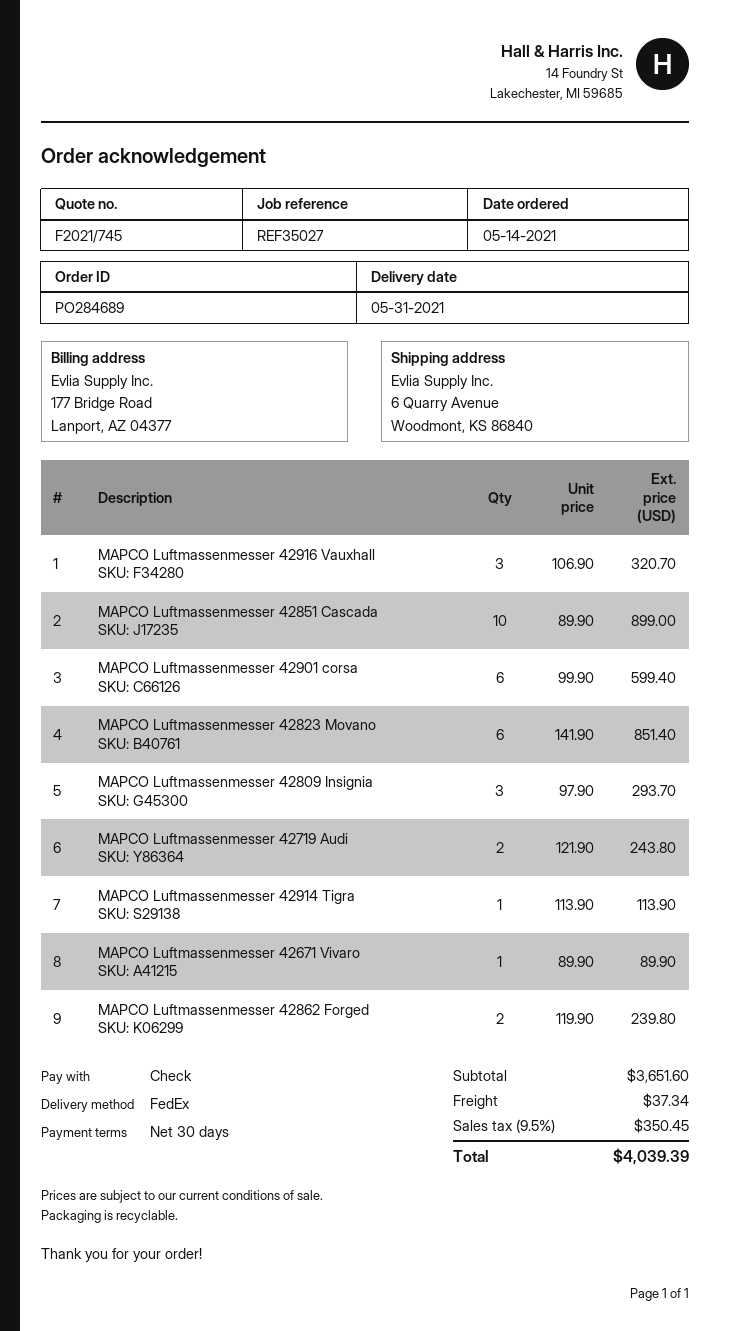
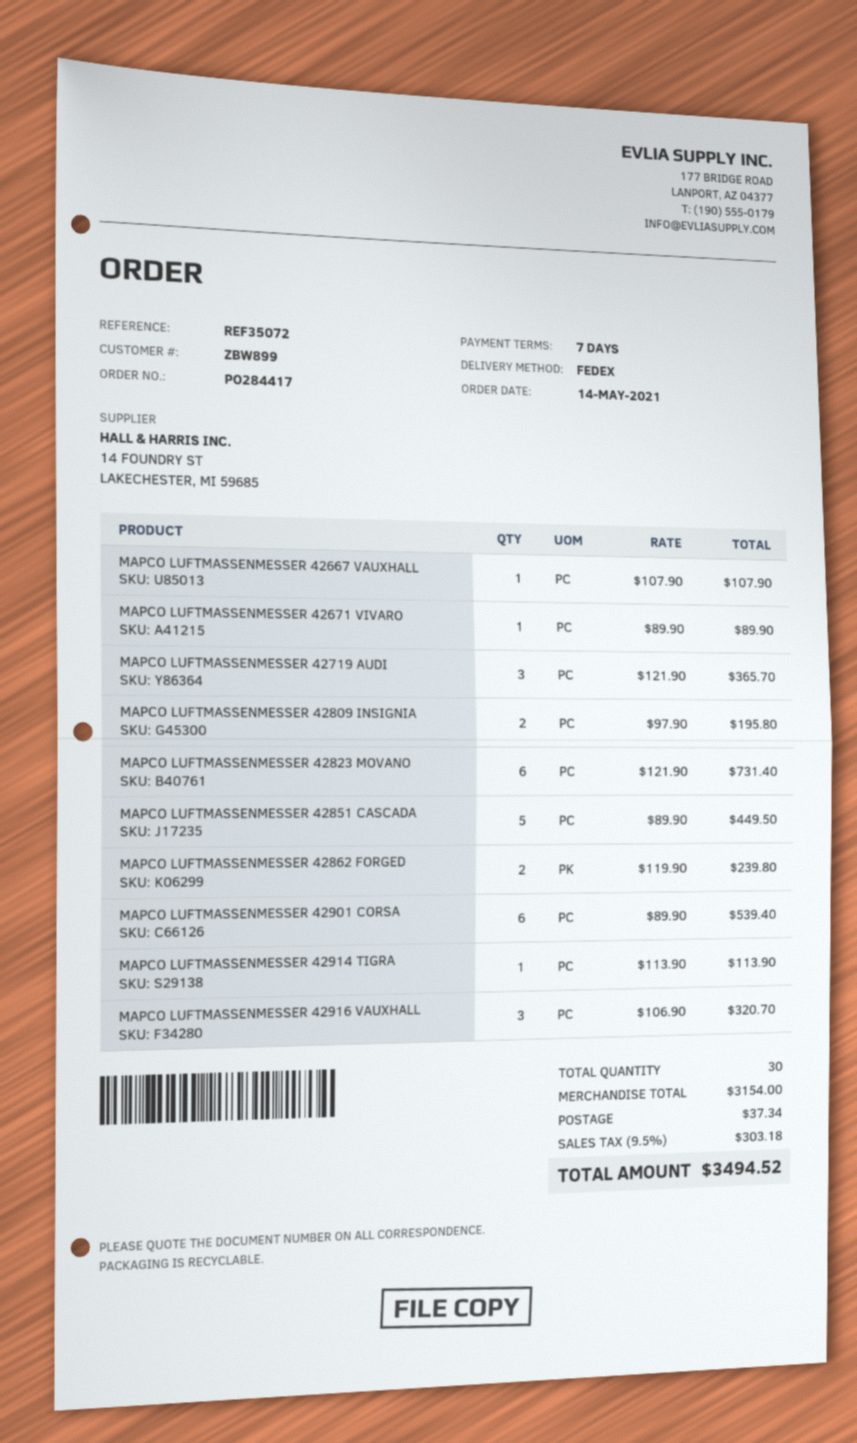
order number: PO284689 -> PO284417
payment terms: 30 days -> 7 days
reference: REF35027 -> REF35072
MAPCO Luftmassenmesser 42851 Cascada: 10 x 89.90 = 899.00 -> 5 x 89.90 = 449.50
MAPCO Luftmassenmesser 42901 corsa: 6 x 99.90 = 599.40 -> 6 x 89.90 = 539.40
MAPCO Luftmassenmesser 42823 Movano: 6 x 141.90 = 851.40 -> 6 x 121.90 = 731.40
MAPCO Luftmassenmesser 42809 Insignia: 3 x 97.90 = 293.70 -> 2 x 97.90 = 195.80
MAPCO Luftmassenmesser 42719 Audi: 2 x 121.90 = 243.80 -> 3 x 121.90 = 365.70
MAPCO LUFTMASSENMESSER 42667 VAUXHALL: none -> 1 x 107.90 = 107.90
subtotal: 3651.60 -> 3154.00
tax: 9.5% = 350.45 -> 9.5% = 303.18
total: 4039.39 -> 3494.52

